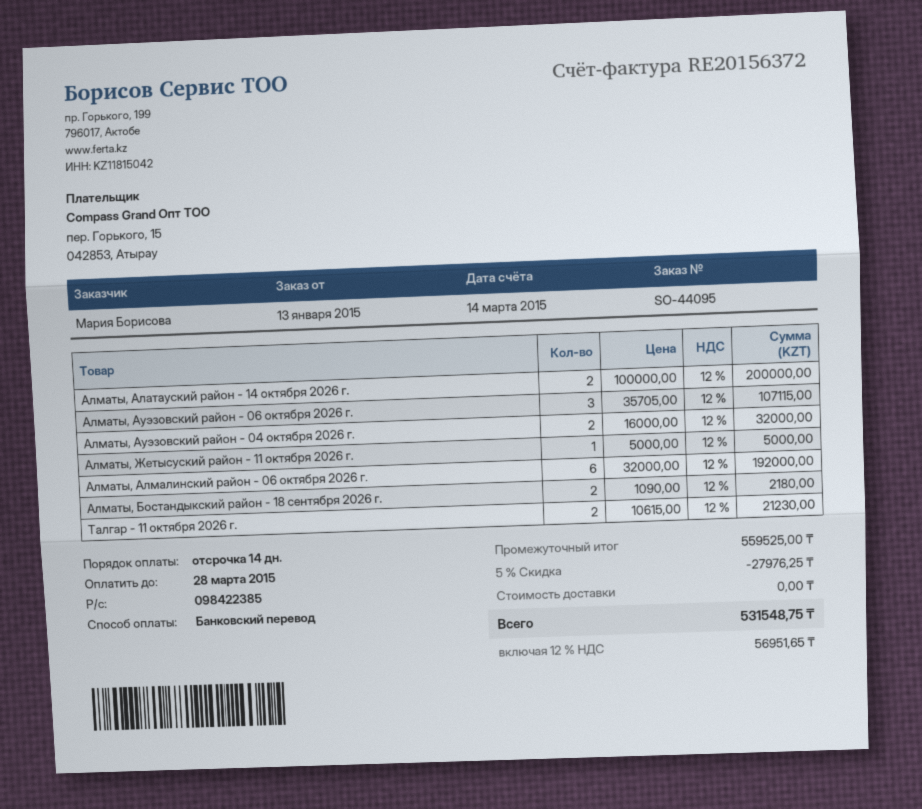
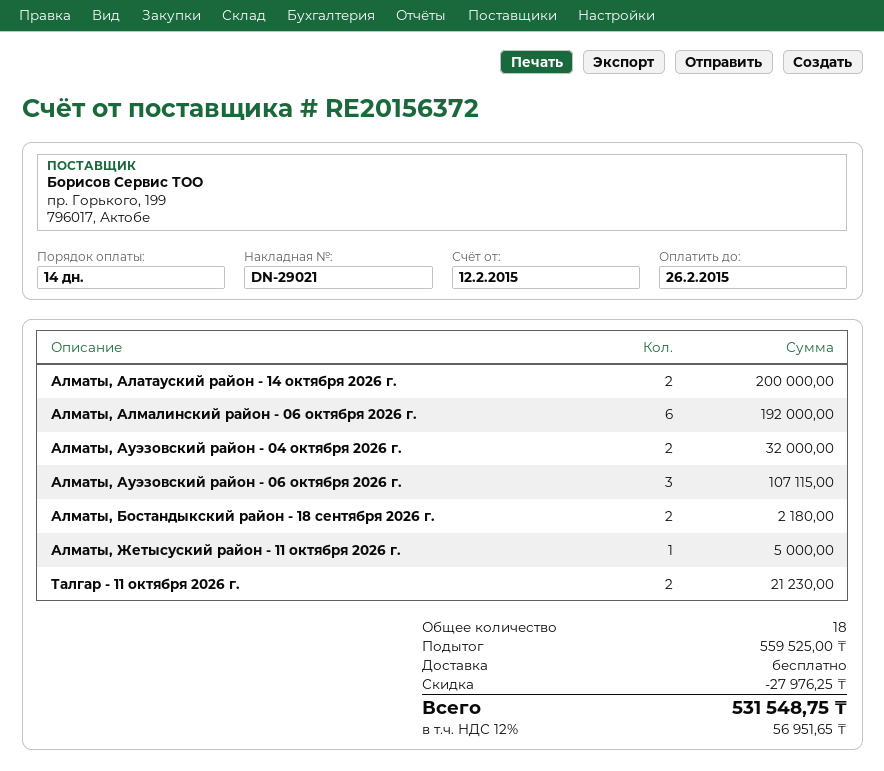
invoice date: 2015-03-14 -> 2015-02-12
due date: 2015-03-28 -> 2015-02-26

